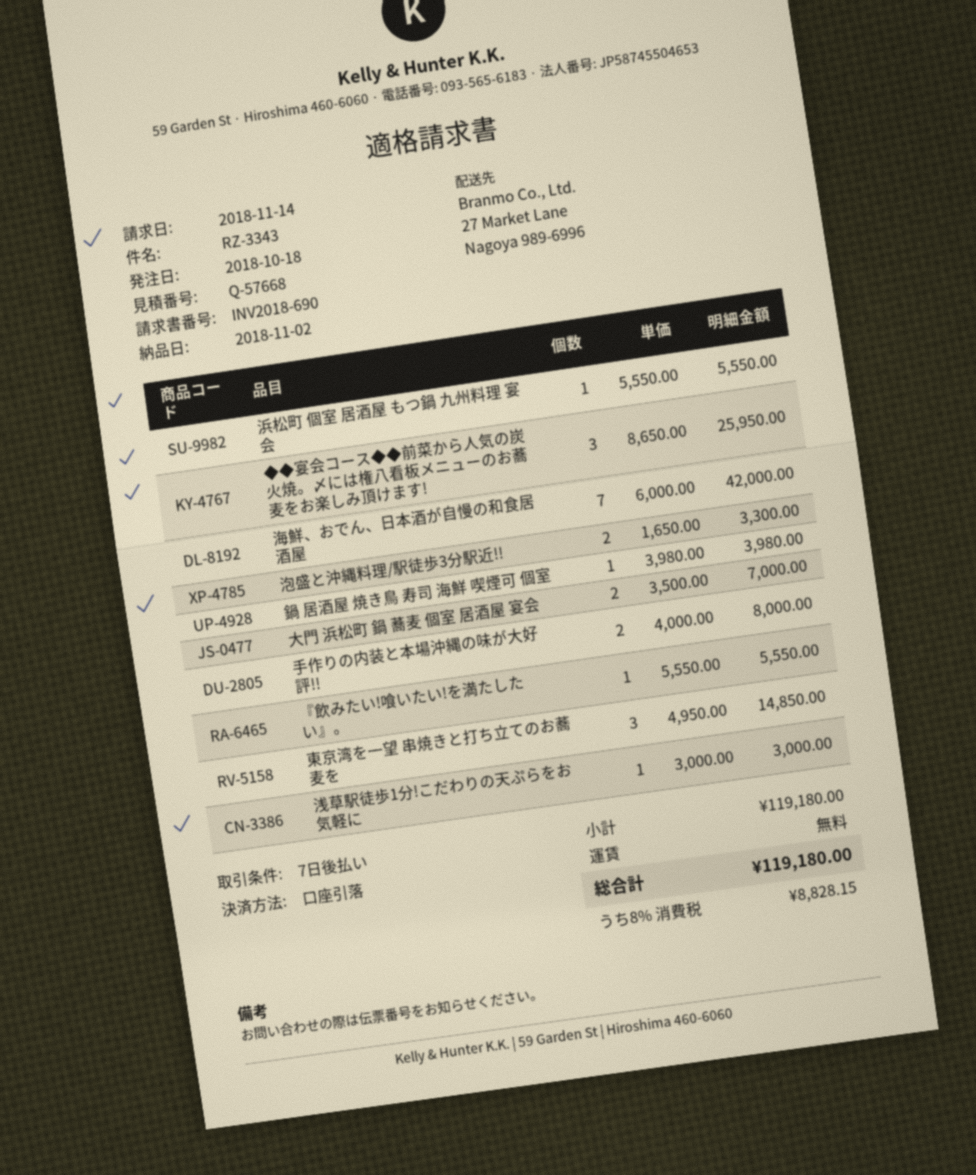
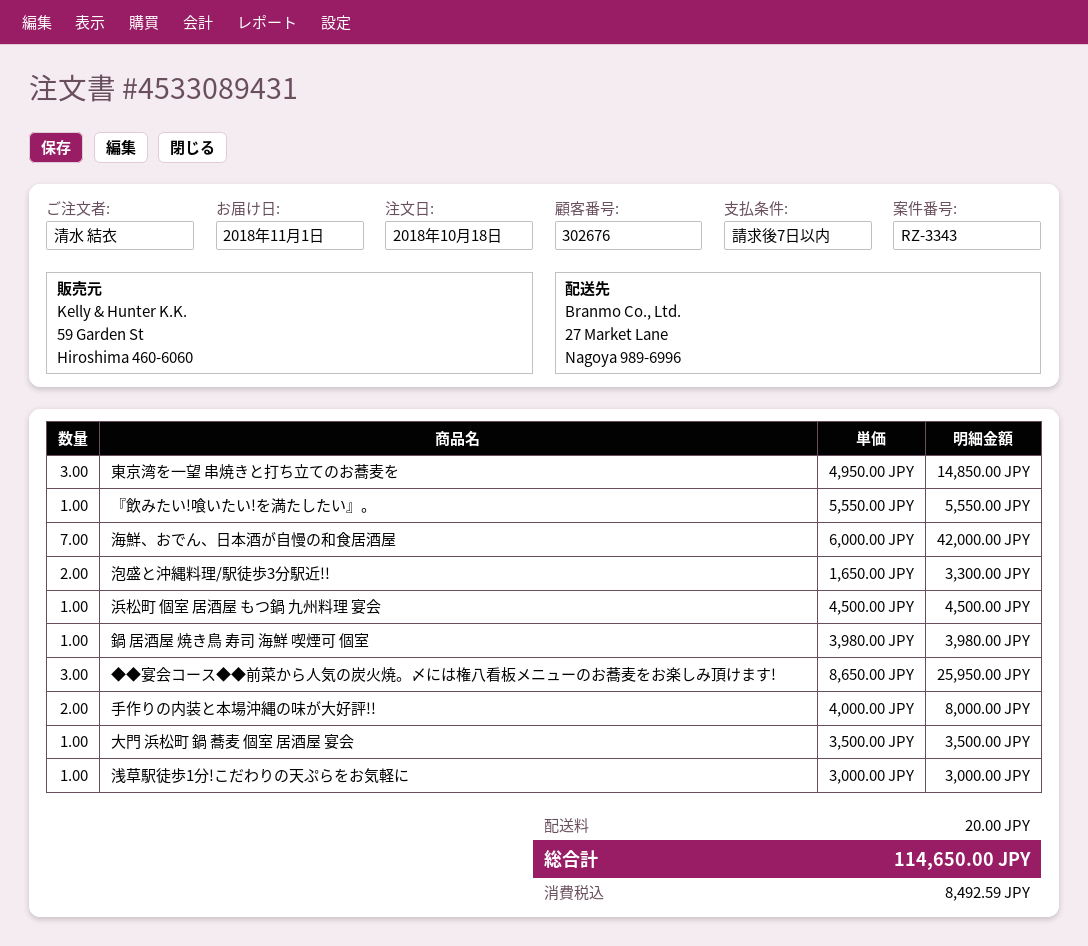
delivery date: 2018-11-02 -> 2018-11-01
浜松町 個室 居酒屋 もつ鍋 九州料理 宴会: 1 x 5550.00 = 5550.00 -> 1 x 4500.00 = 4500.00
大門 浜松町 鍋 蕎麦 個室 居酒屋 宴会: 2 x 3500.00 = 7000.00 -> 1 x 3500.00 = 3500.00
shipping: 0.00 -> 20.00
tax: 8828.15 -> 8492.59
total: 119180.00 -> 114650.00

